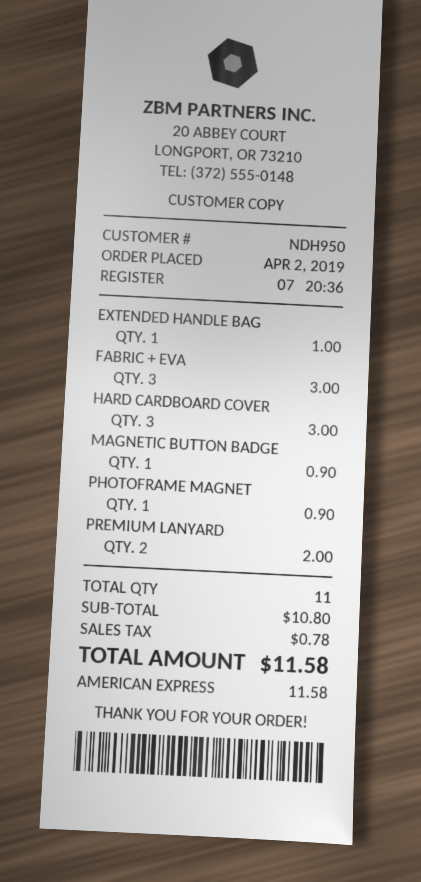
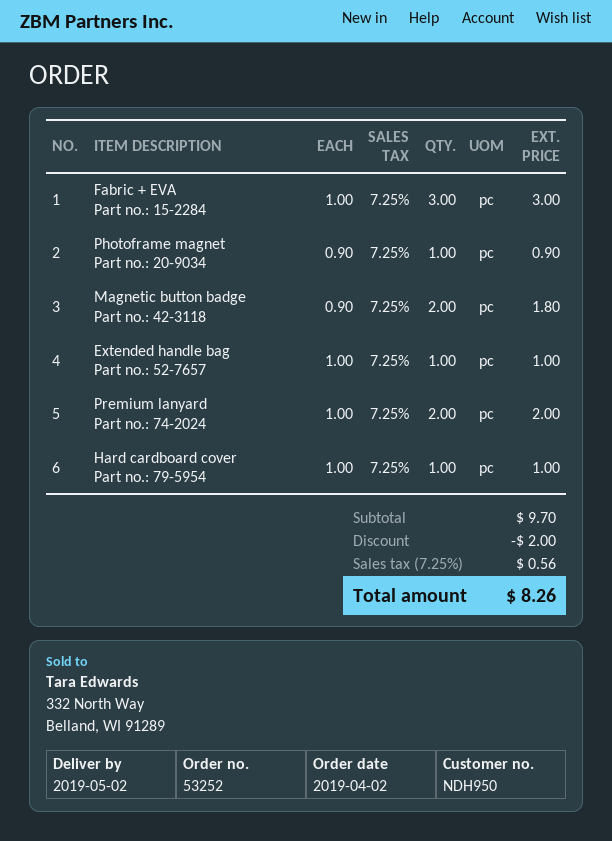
HARD CARDBOARD COVER: 3 for 3.00 -> 1 for 1.00
MAGNETIC BUTTON BADGE: 1 for 0.90 -> 2 for 1.80
subtotal: 10.80 -> 9.70
discount: none -> 2.00
tax: 0.78 -> 0.56
total: 11.58 -> 8.26

